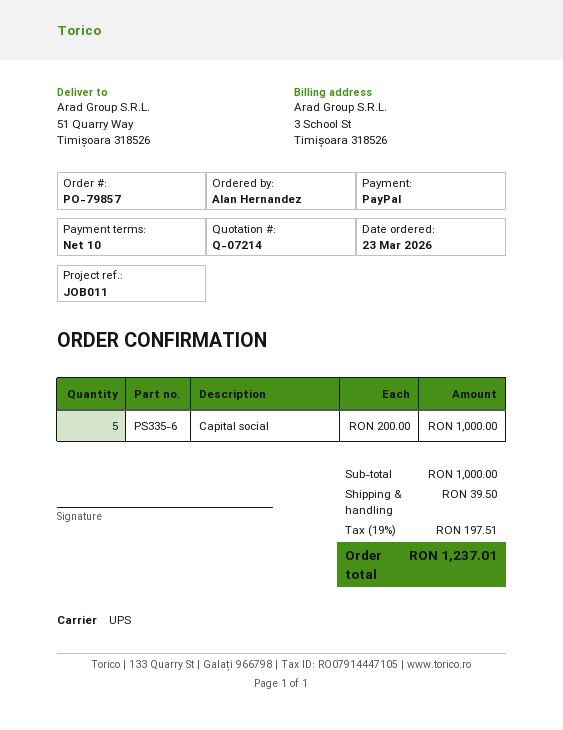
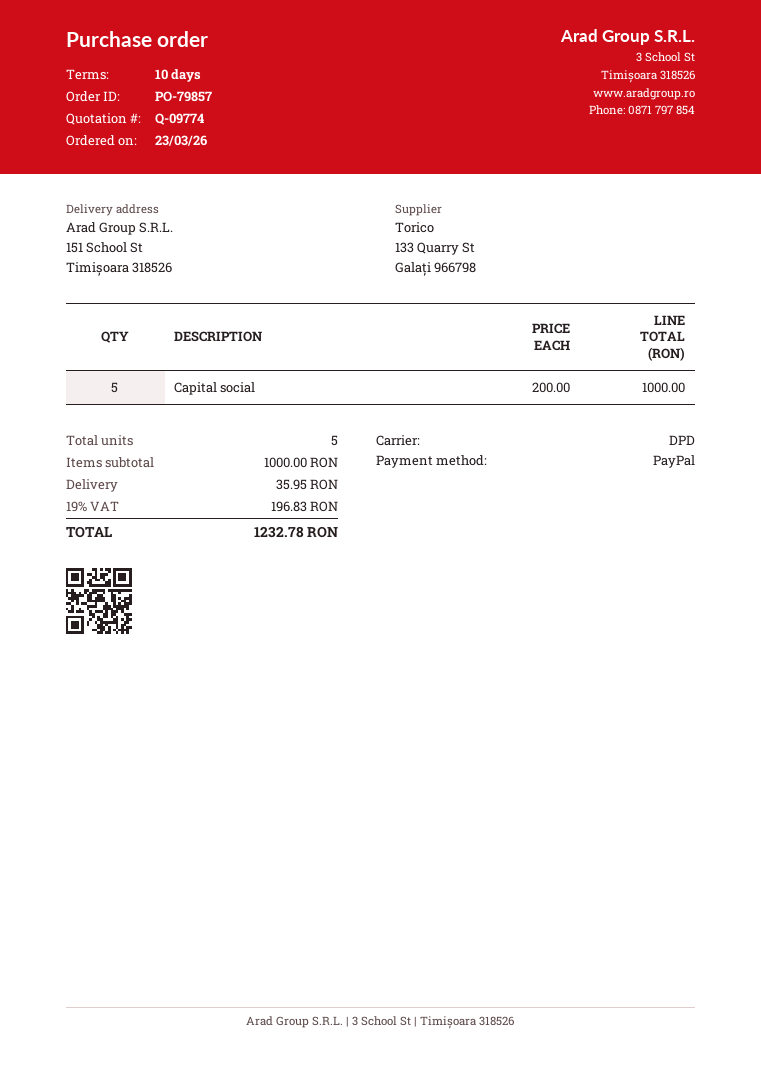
quote number: Q-07214 -> Q-09774
shipping method: UPS -> DPD
ship to: 51 Quarry Way, Timișoara 318526 -> 151 School St, Timișoara 318526
shipping: 39.50 -> 35.95
tax: 19% = 197.51 -> 19% = 196.83
total: 1237.01 -> 1232.78

